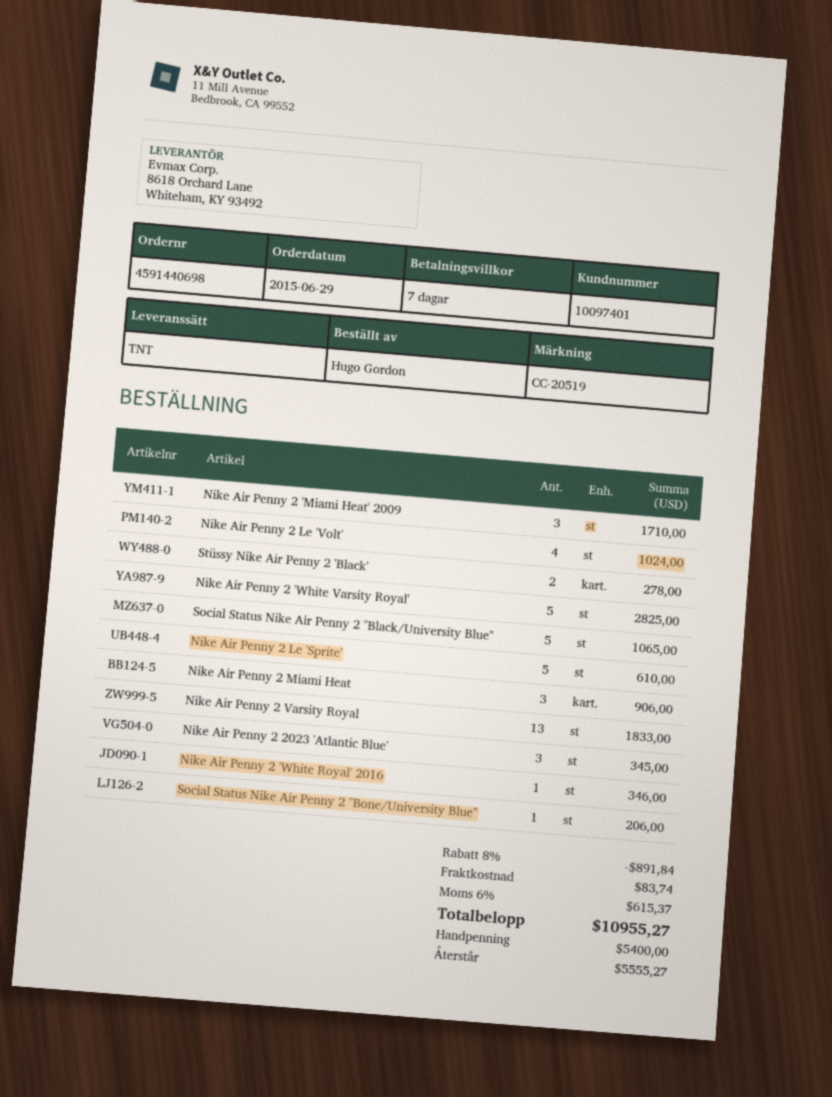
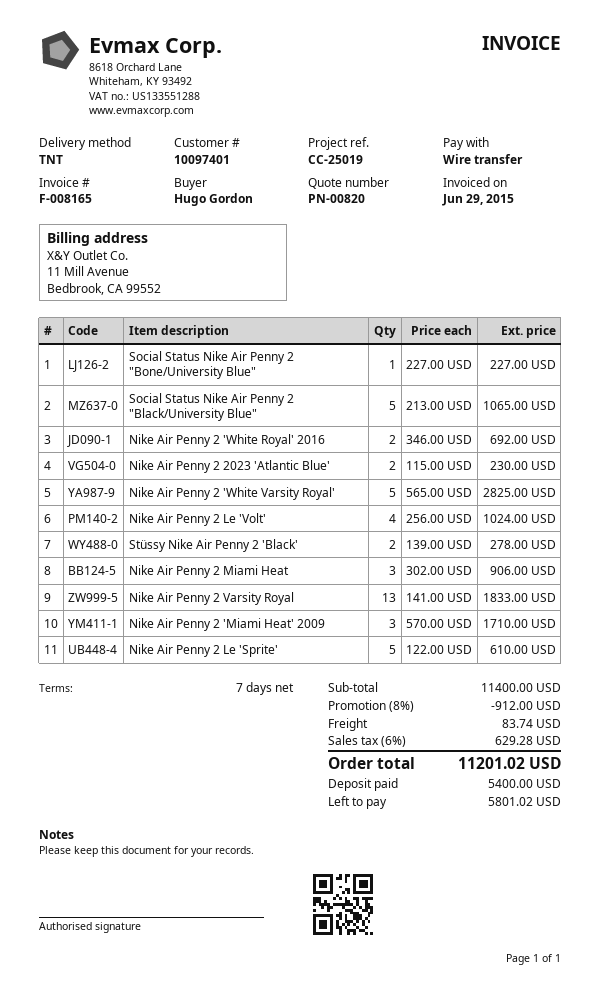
reference: CC-20519 -> CC-25019
Nike Air Penny 2 2023 'Atlantic Blue': 3 for 345.00 -> 2 for 230.00
Nike Air Penny 2 'White Royal' 2016: 1 for 346.00 -> 2 for 692.00
Social Status Nike Air Penny 2 "Bone/University Blue": 1 for 206.00 -> 1 for 227.00
discount: 8% = 891.84 -> 8% = 912.00
tax: 6% = 615.37 -> 6% = 629.28
total: 10955.27 -> 11201.02
balance: 5555.27 -> 5801.02

